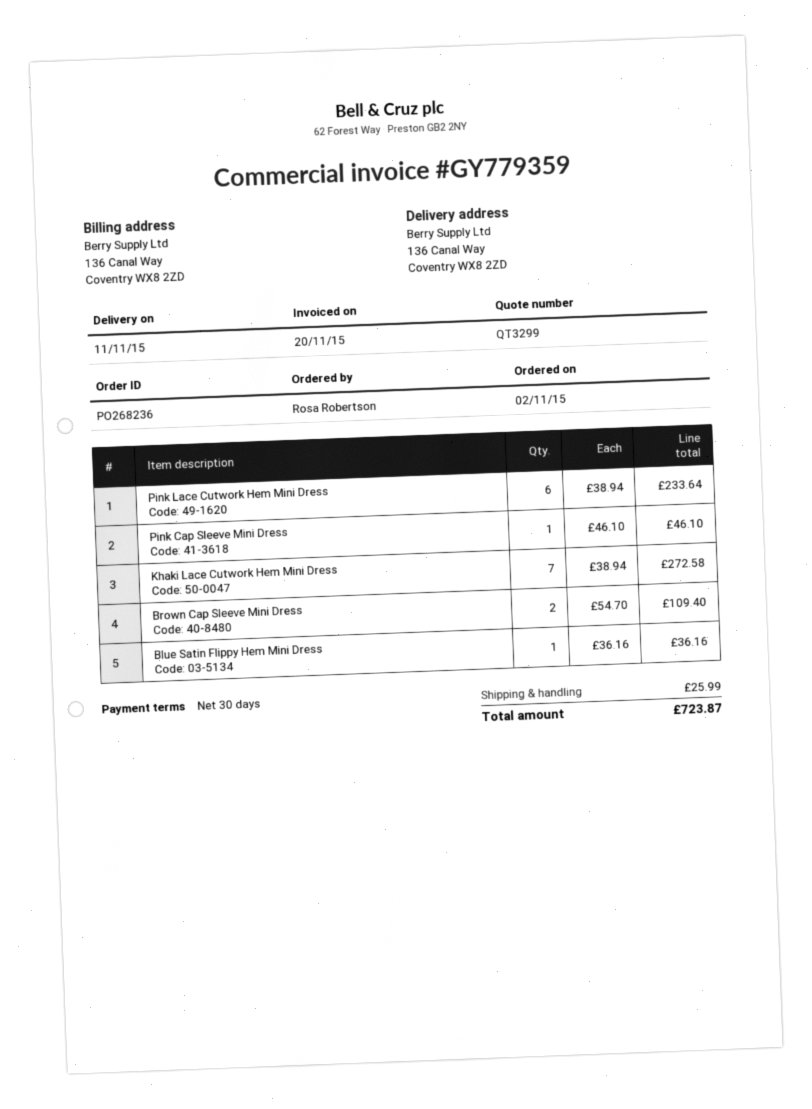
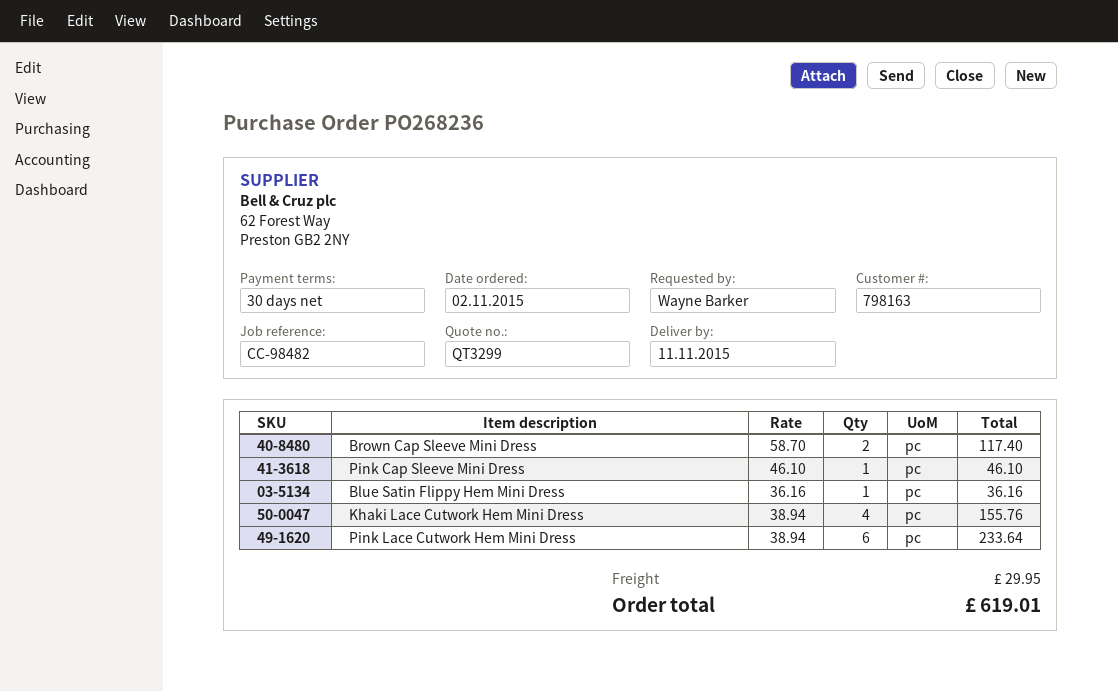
ordered by: Rosa Robertson -> Wayne Barker
Khaki Lace Cutwork Hem Mini Dress: 7 x 38.94 = 272.58 -> 4 x 38.94 = 155.76
Brown Cap Sleeve Mini Dress: 2 x 54.70 = 109.40 -> 2 x 58.70 = 117.40
shipping: 25.99 -> 29.95
total: 723.87 -> 619.01

